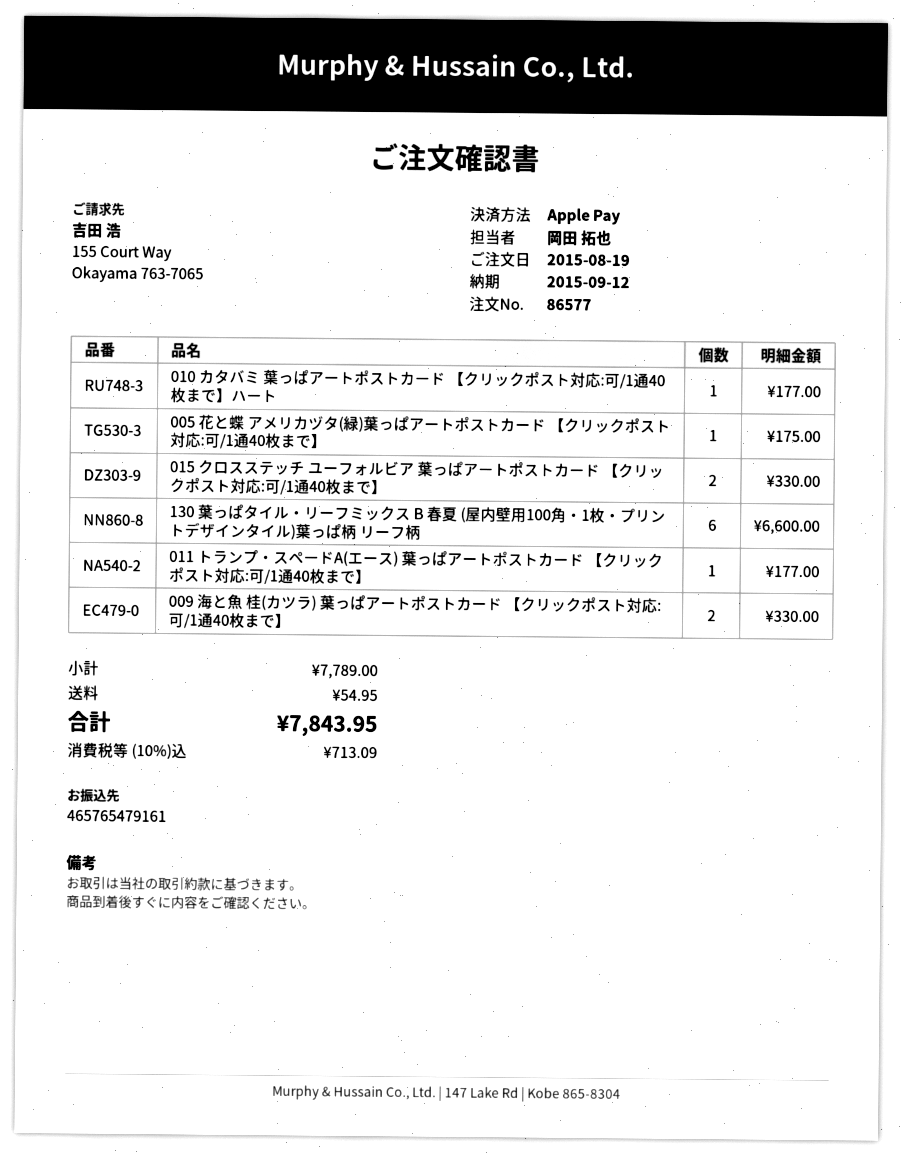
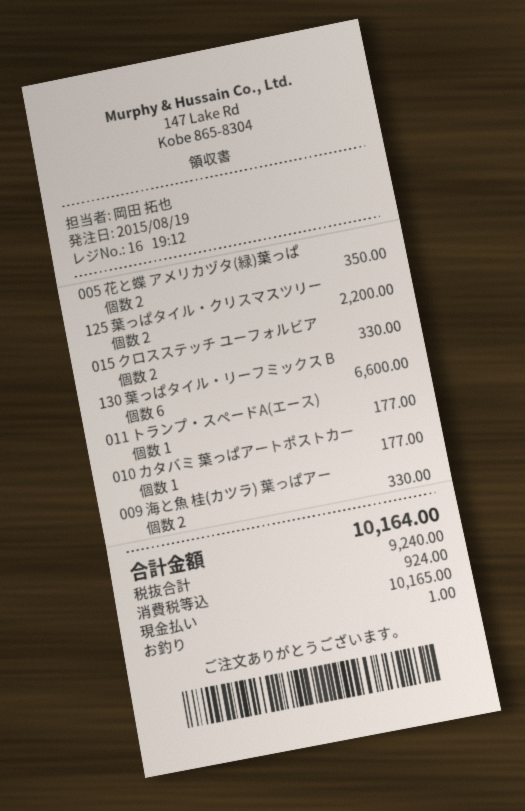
payment method: Apple Pay -> cash
005 花と蝶 アメリカヅタ(緑)葉っぱアートポストカード 【クリックポスト対応:可/1通40枚まで】: 1 for 175.00 -> 2 for 350.00
125 葉っぱタイル・クリスマスツリー: none -> 2 for 2200.00
shipping: 54.95 -> none
tax: 713.09 -> 924.00
total: 7843.95 -> 10164.00

